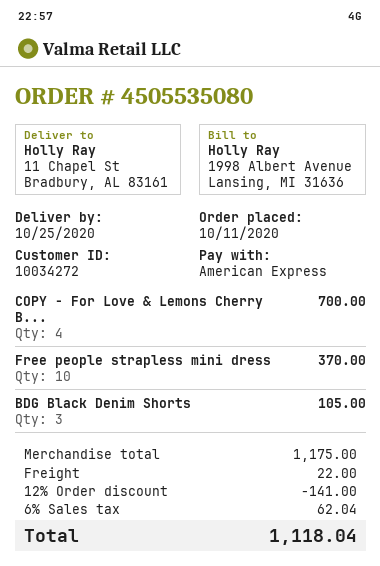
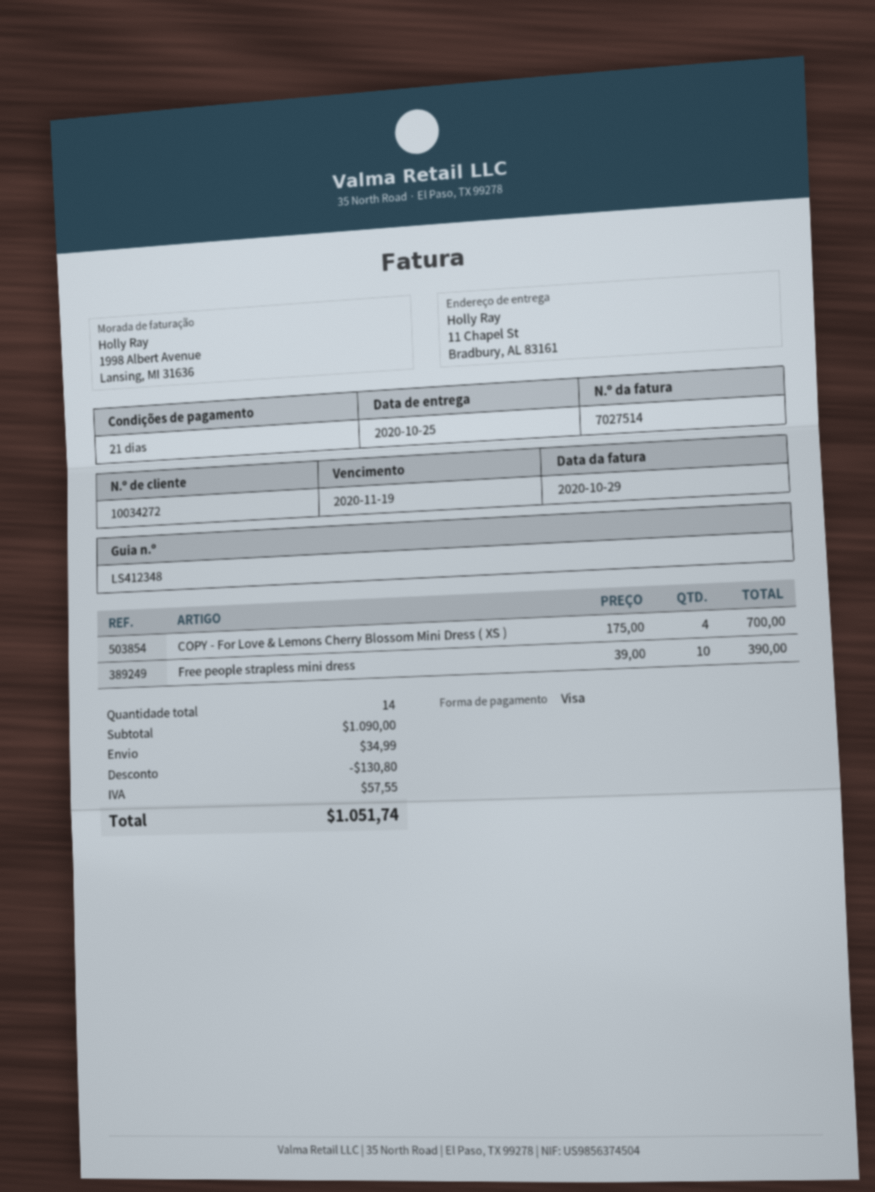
payment method: American Express -> Visa
Free people strapless mini dress: 10 for 370.00 -> 10 for 390.00
BDG Black Denim Shorts: 3 for 105.00 -> none
subtotal: 1175.00 -> 1090.00
discount: 141.00 -> 130.80
shipping: 22.00 -> 34.99
tax: 62.04 -> 57.55
total: 1118.04 -> 1051.74

